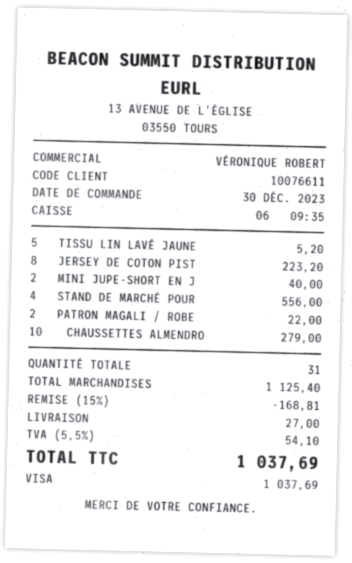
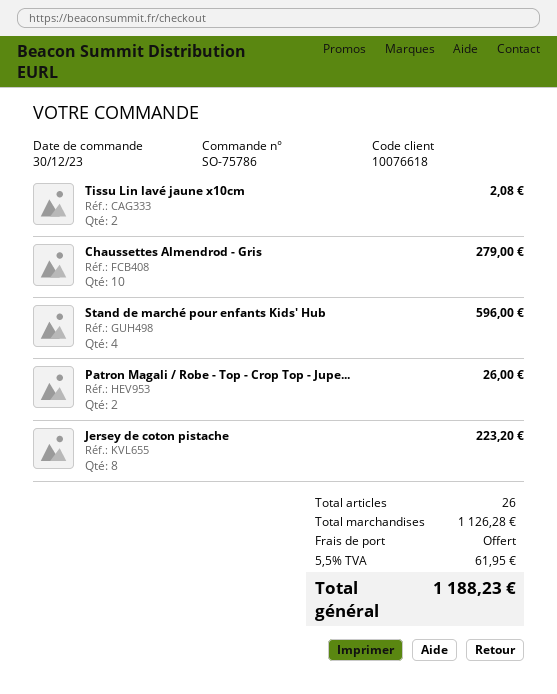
customer number: 10076611 -> 10076618
TISSU LIN LAVÉ JAUNE: 5 for 5.20 -> 2 for 2.08
MINI JUPE-SHORT EN J: 2 for 40.00 -> none
STAND DE MARCHÉ POUR: 4 for 556.00 -> 4 for 596.00
PATRON MAGALI / ROBE: 2 for 22.00 -> 2 for 26.00
total quantity: 31 -> 26
subtotal: 1125.40 -> 1126.28
discount: 15% = 168.81 -> none
shipping: 27.00 -> 0.00
tax: 5.5% = 54.10 -> 5.5% = 61.95
total: 1037.69 -> 1188.23

